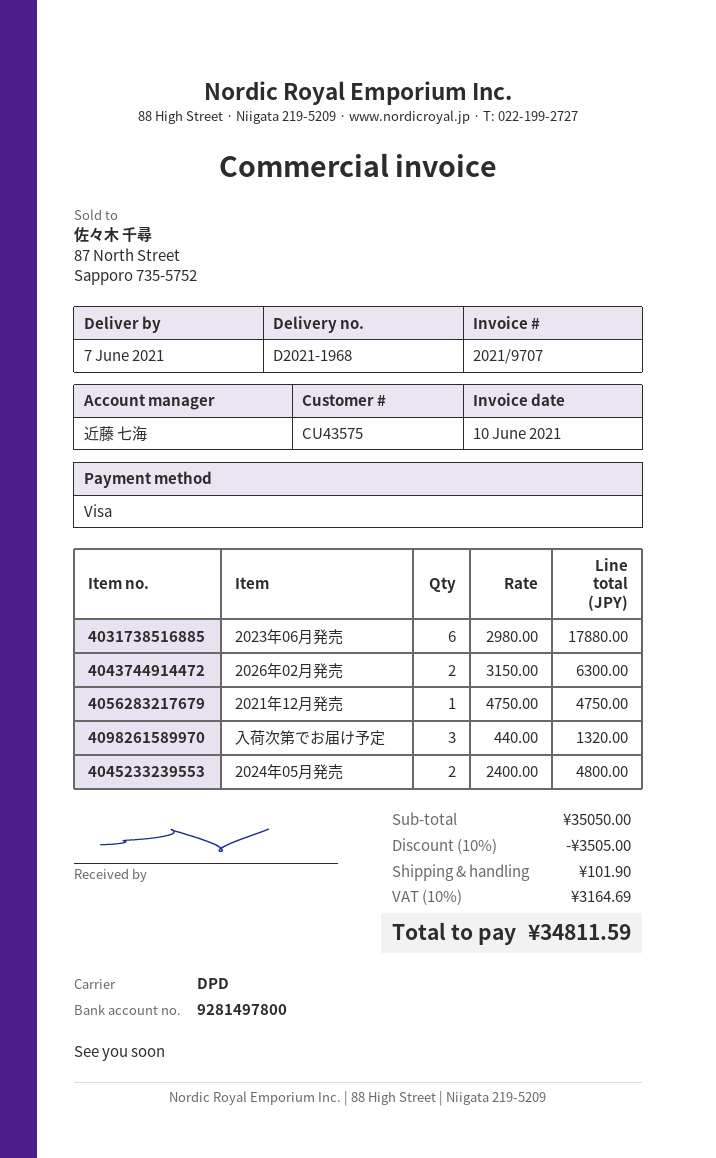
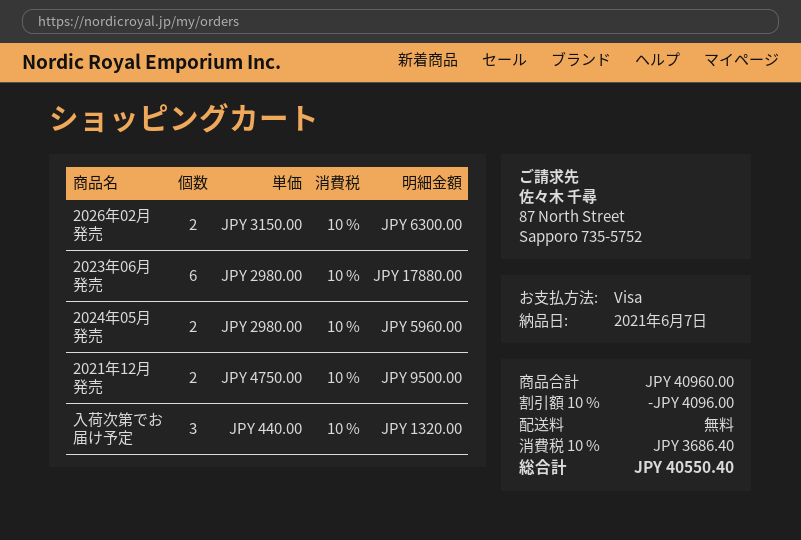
2021年12月発売: 1 x 4750.00 = 4750.00 -> 2 x 4750.00 = 9500.00
2024年05月発売: 2 x 2400.00 = 4800.00 -> 2 x 2980.00 = 5960.00
subtotal: 35050.00 -> 40960.00
discount: 10% = 3505.00 -> 10% = 4096.00
shipping: 101.90 -> 0.00
tax: 10% = 3164.69 -> 10% = 3686.40
total: 34811.59 -> 40550.40

